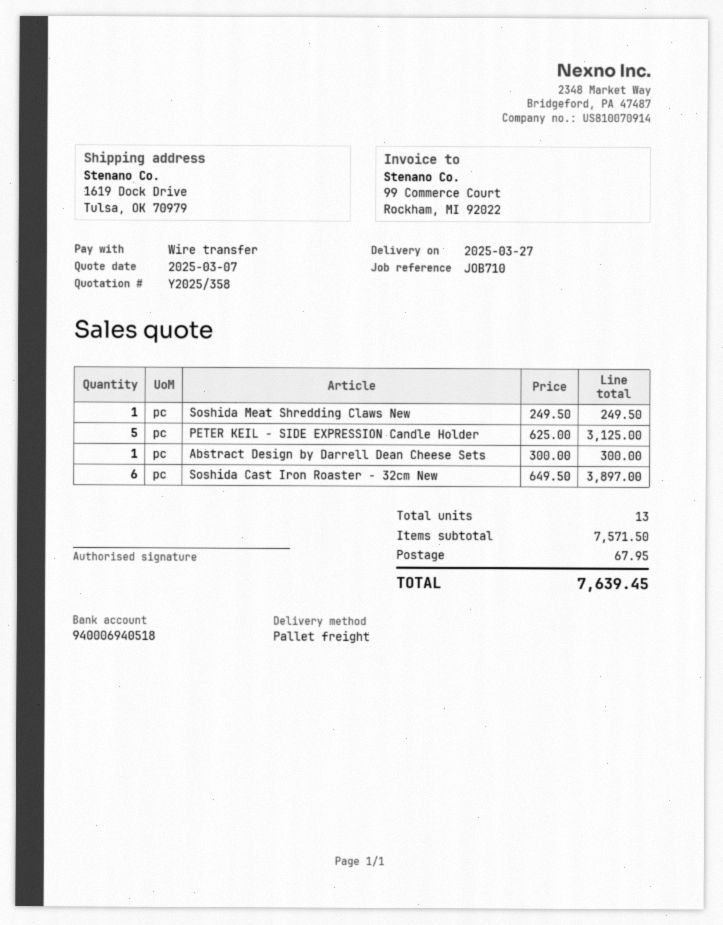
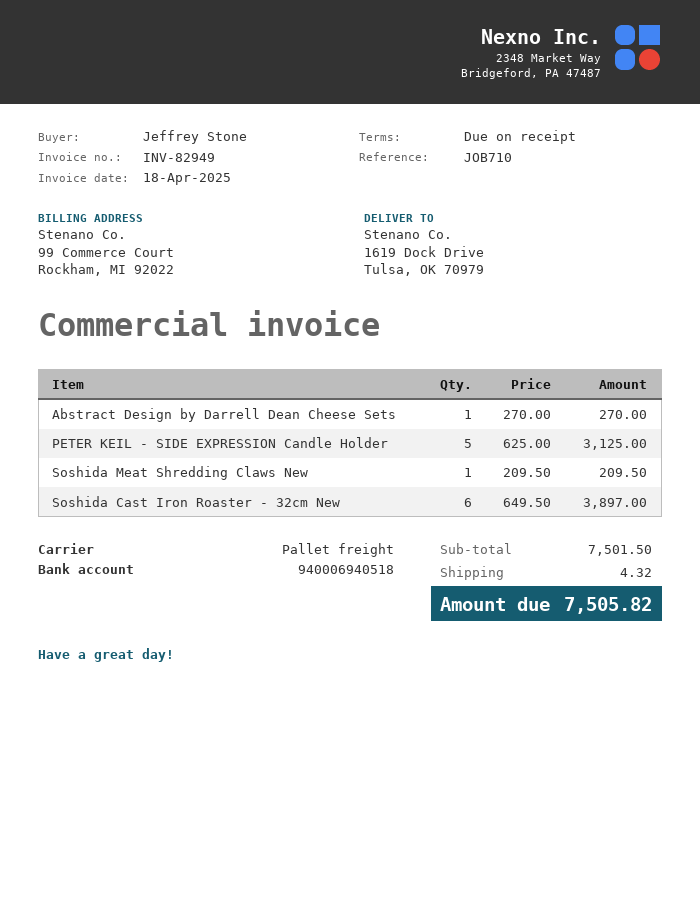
Soshida Meat Shredding Claws New: 1 x 249.50 = 249.50 -> 1 x 209.50 = 209.50
Abstract Design by Darrell Dean Cheese Sets: 1 x 300.00 = 300.00 -> 1 x 270.00 = 270.00
subtotal: 7571.50 -> 7501.50
shipping: 67.95 -> 4.32
total: 7639.45 -> 7505.82

